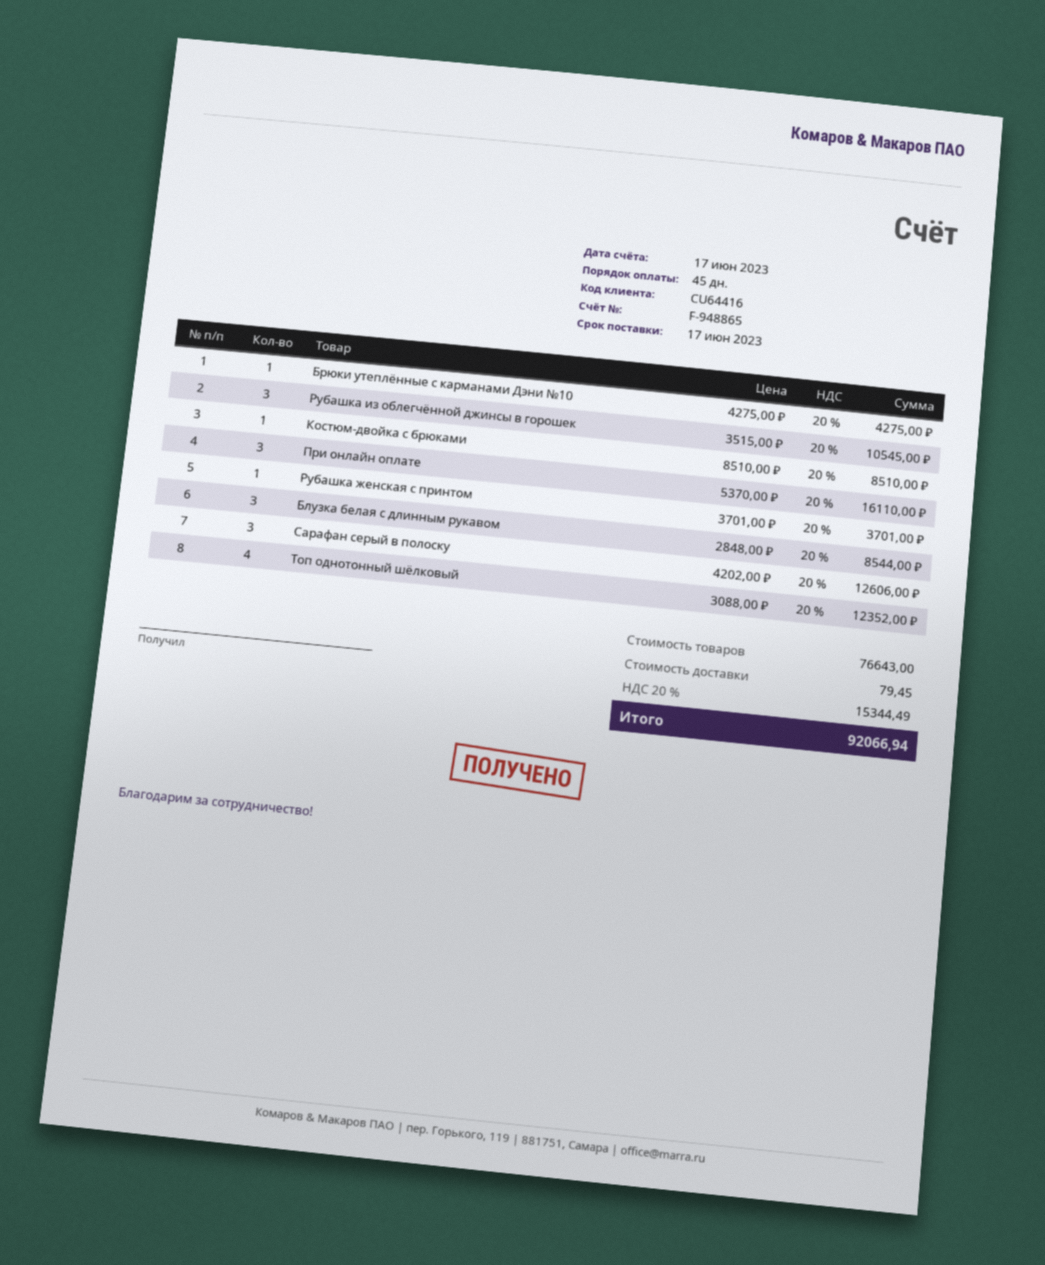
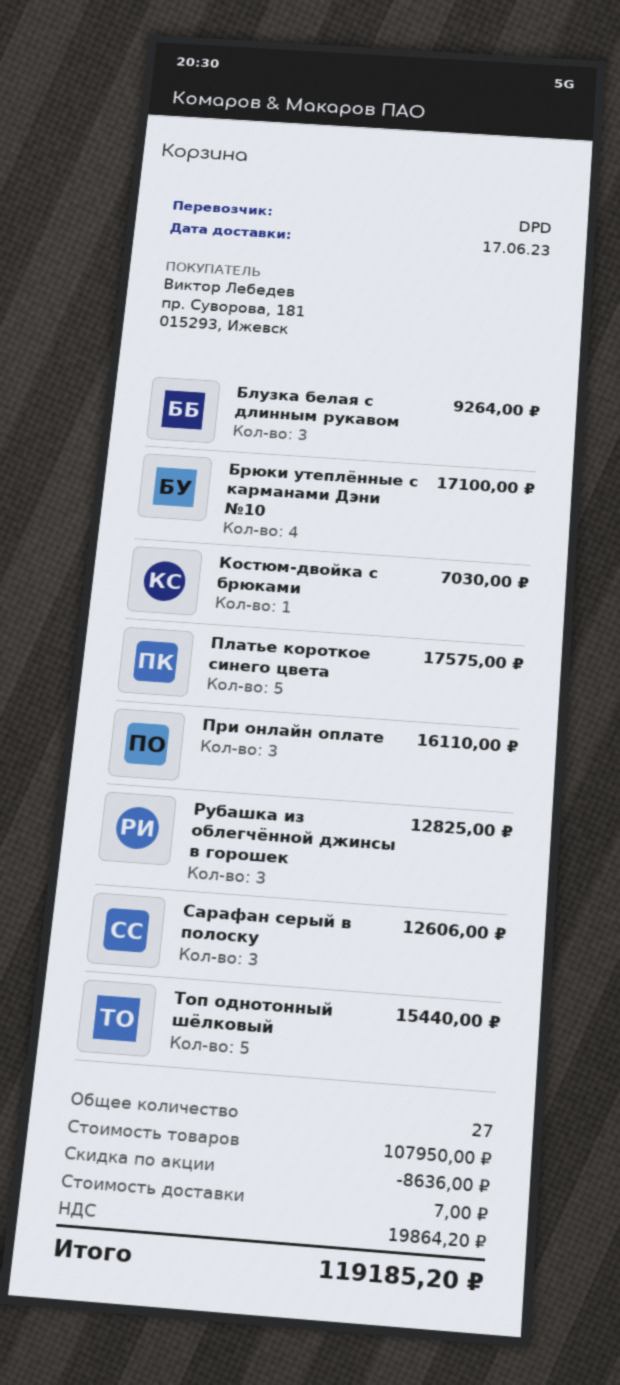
Брюки утеплённые с карманами Дэни №10: 1 for 4275.00 -> 4 for 17100.00
Рубашка из облегчённой джинсы в горошек: 3 for 10545.00 -> 3 for 12825.00
Костюм-двойка с брюками: 1 for 8510.00 -> 1 for 7030.00
Рубашка женская с принтом: 1 for 3701.00 -> none
Блузка белая с длинным рукавом: 3 for 8544.00 -> 3 for 9264.00
Топ однотонный шёлковый: 4 for 12352.00 -> 5 for 15440.00
Платье короткое синего цвета: none -> 5 for 17575.00
subtotal: 76643.00 -> 107950.00
discount: none -> 8636.00
shipping: 79.45 -> 7.00
tax: 15344.49 -> 19864.20
total: 92066.94 -> 119185.20

